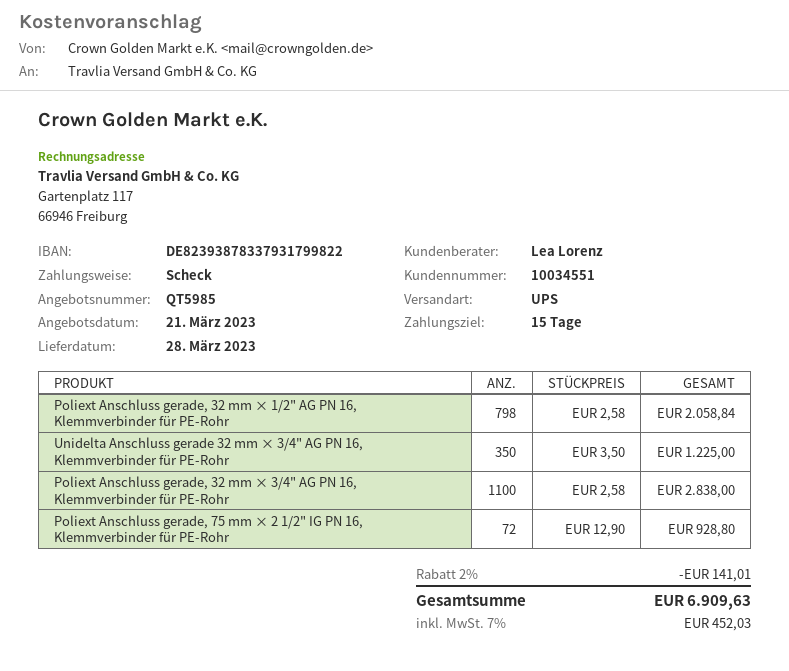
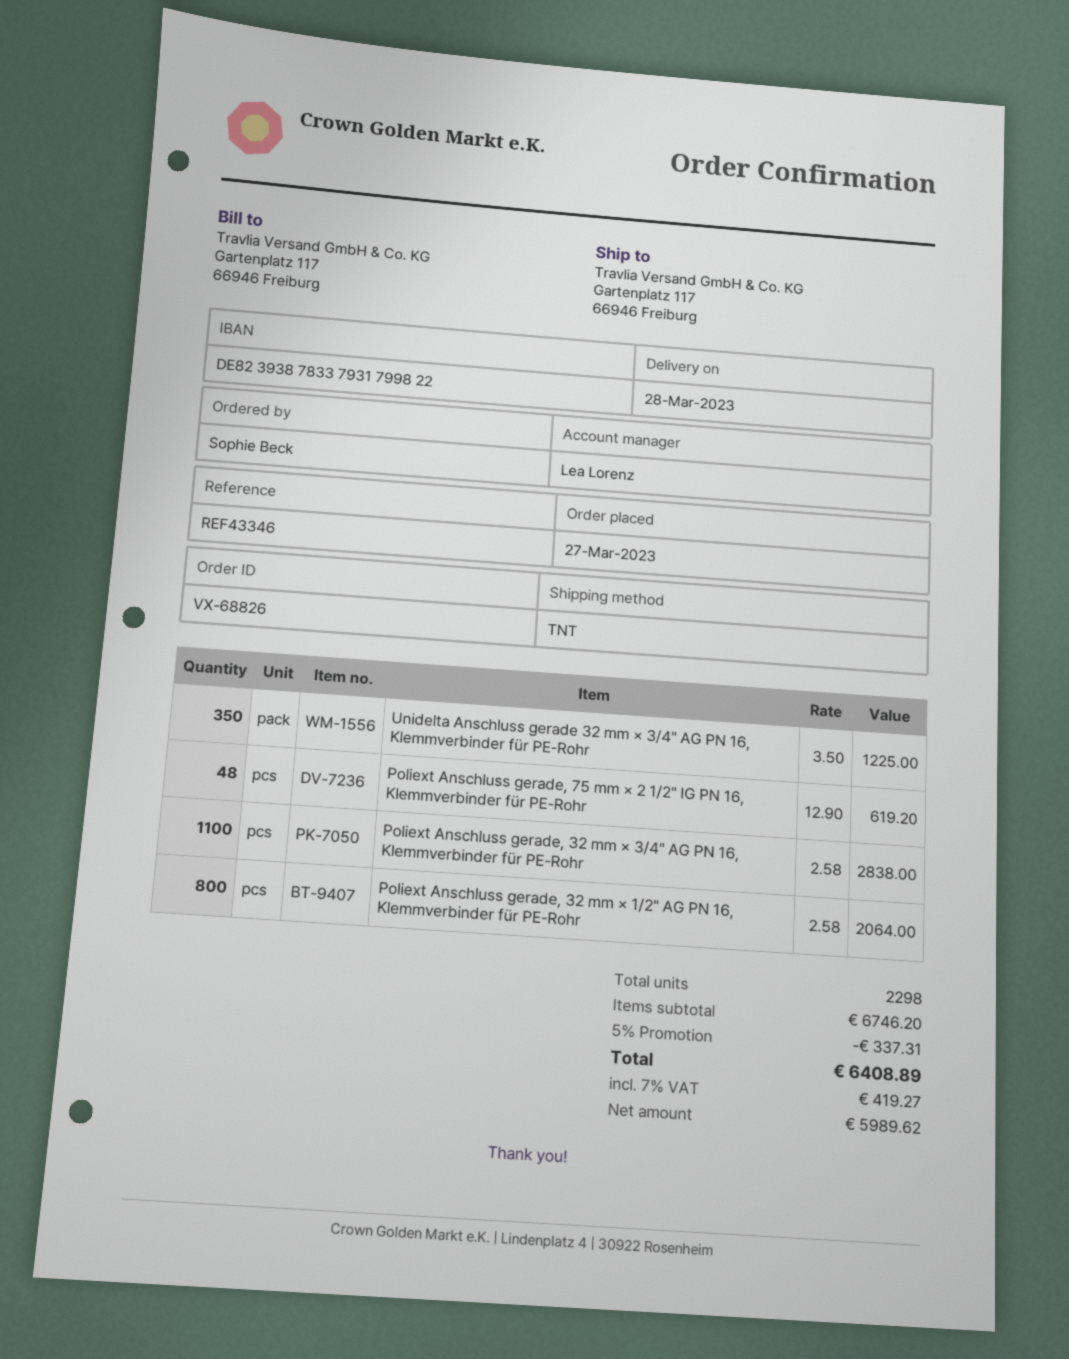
shipping method: UPS -> TNT
Poliext Anschluss gerade, 32 mm × 1/2" AG PN 16, Klemmverbinder für PE-Rohr: 798 x 2.58 = 2058.84 -> 800 x 2.58 = 2064.00
Poliext Anschluss gerade, 75 mm × 2 1/2" IG PN 16, Klemmverbinder für PE-Rohr: 72 x 12.90 = 928.80 -> 48 x 12.90 = 619.20
discount: 2% = 141.01 -> 5% = 337.31
tax: 7% = 452.03 -> 7% = 419.27
total: 6909.63 -> 6408.89

